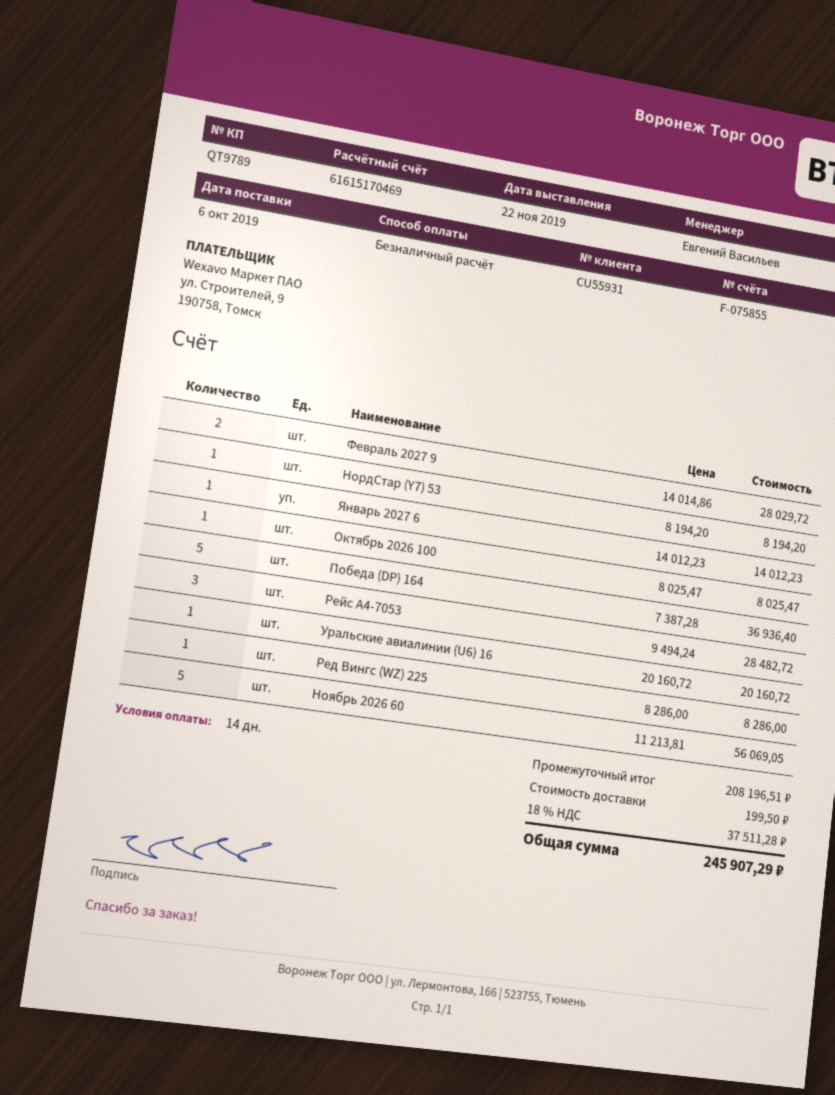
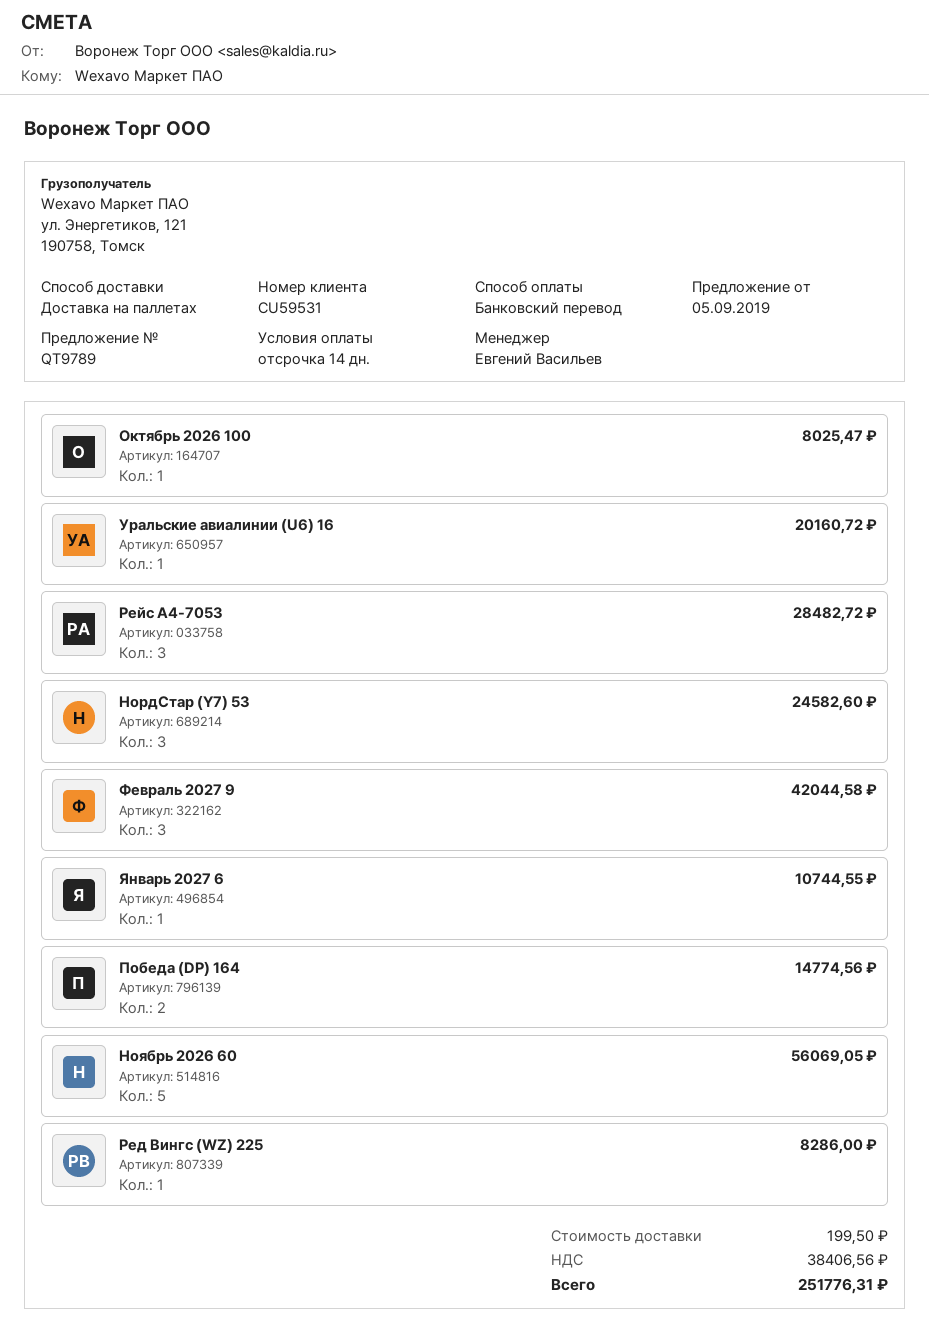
customer number: CU55931 -> CU59531
Февраль 2027 9: 2 for 28029.72 -> 3 for 42044.58
НордСтар (Y7) 53: 1 for 8194.20 -> 3 for 24582.60
Январь 2027 6: 1 for 14012.23 -> 1 for 10744.55
Победа (DP) 164: 5 for 36936.40 -> 2 for 14774.56
tax: 37511.28 -> 38406.56
total: 245907.29 -> 251776.31

